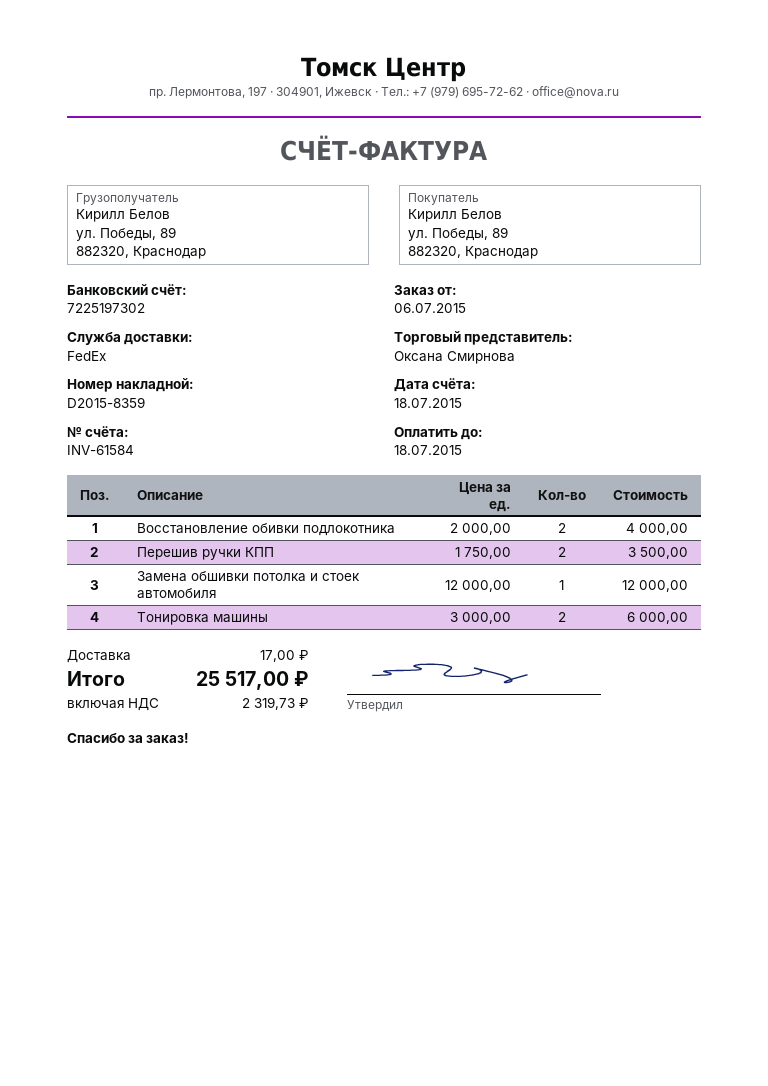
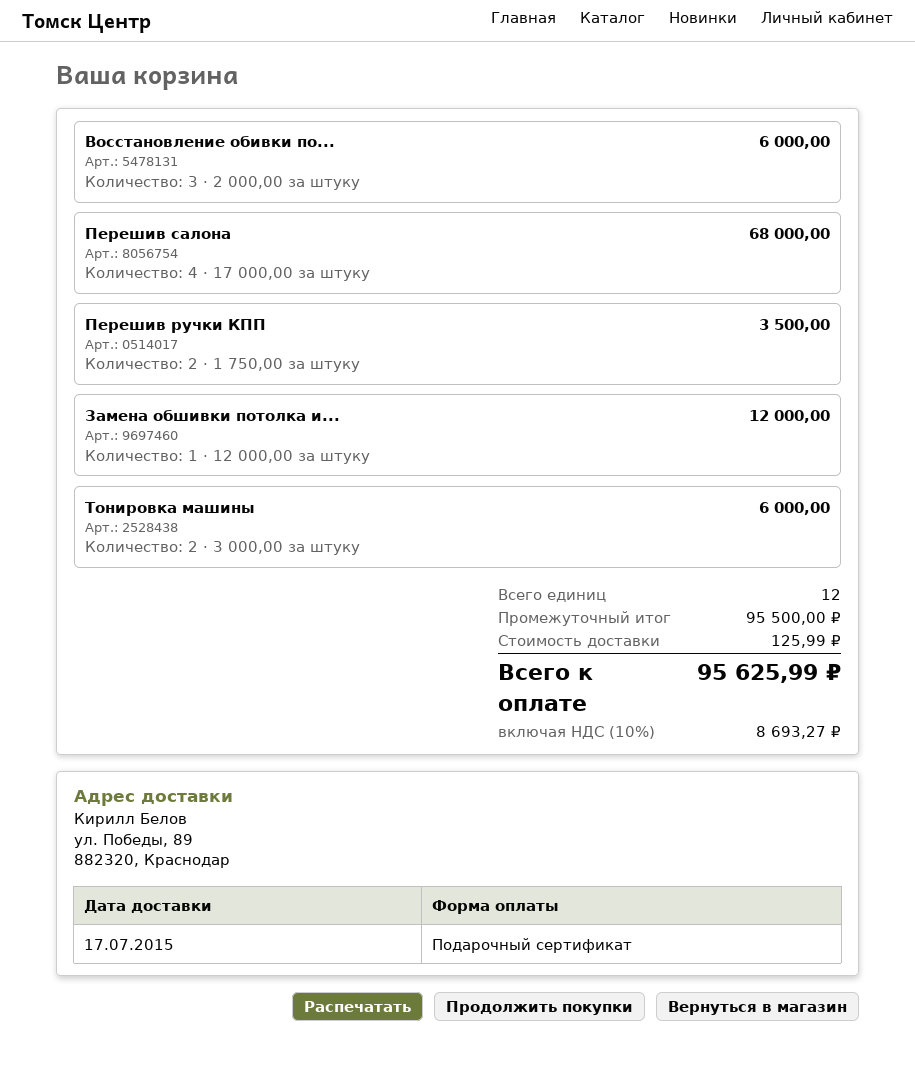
Восстановление обивки подлокотника: 2 x 2000.00 = 4000.00 -> 3 x 2000.00 = 6000.00
Перешив салона: none -> 4 x 17000.00 = 68000.00
shipping: 17.00 -> 125.99
tax: 2319.73 -> 8693.27
total: 25517.00 -> 95625.99

